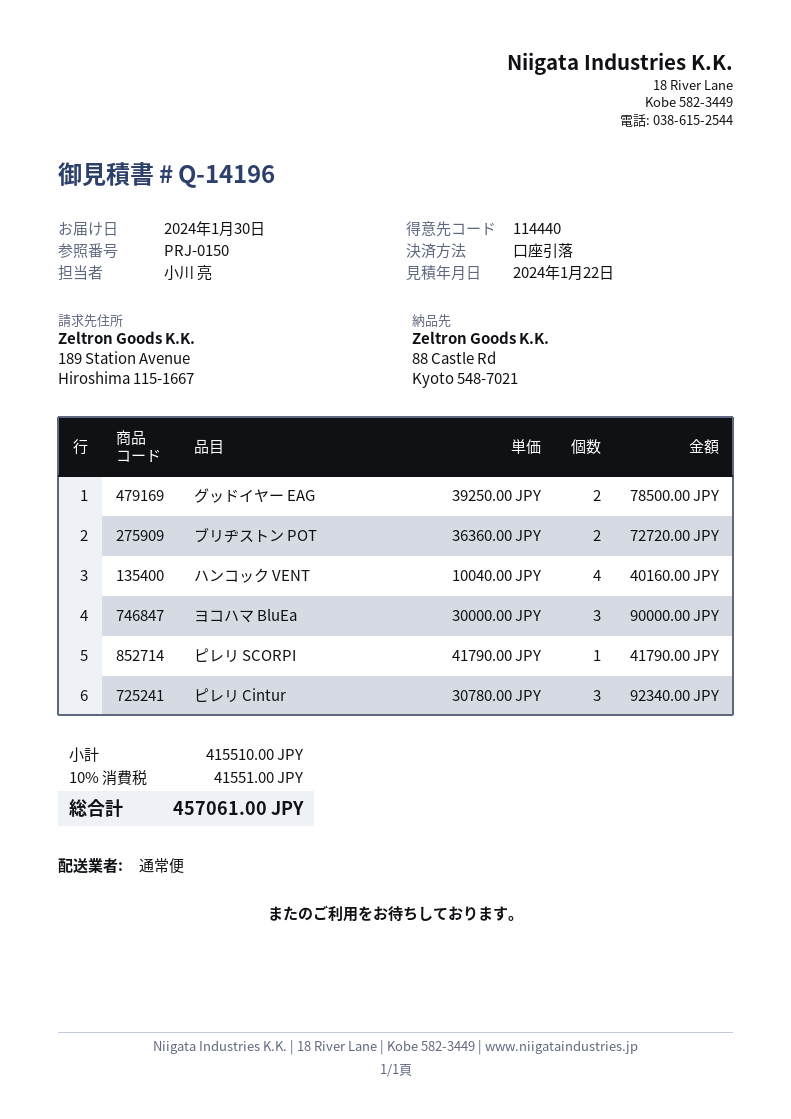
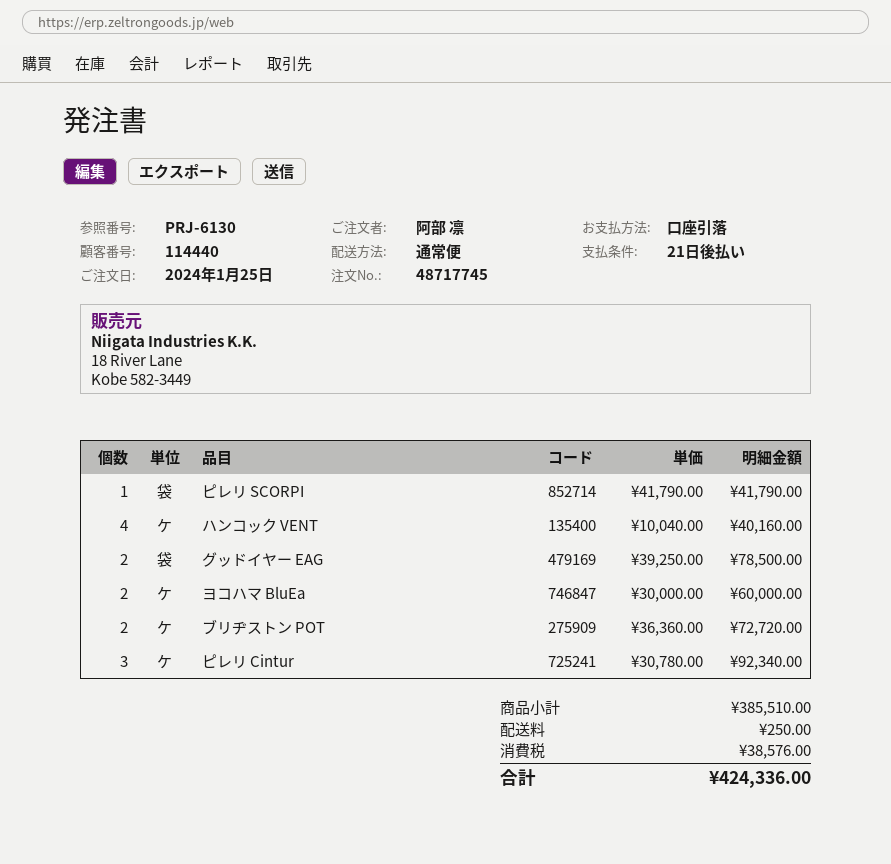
reference: PRJ-0150 -> PRJ-6130
ヨコハマ BluEa: 3 x 30000.00 = 90000.00 -> 2 x 30000.00 = 60000.00
subtotal: 415510.00 -> 385510.00
shipping: none -> 250.00
tax: 41551.00 -> 38576.00
total: 457061.00 -> 424336.00

